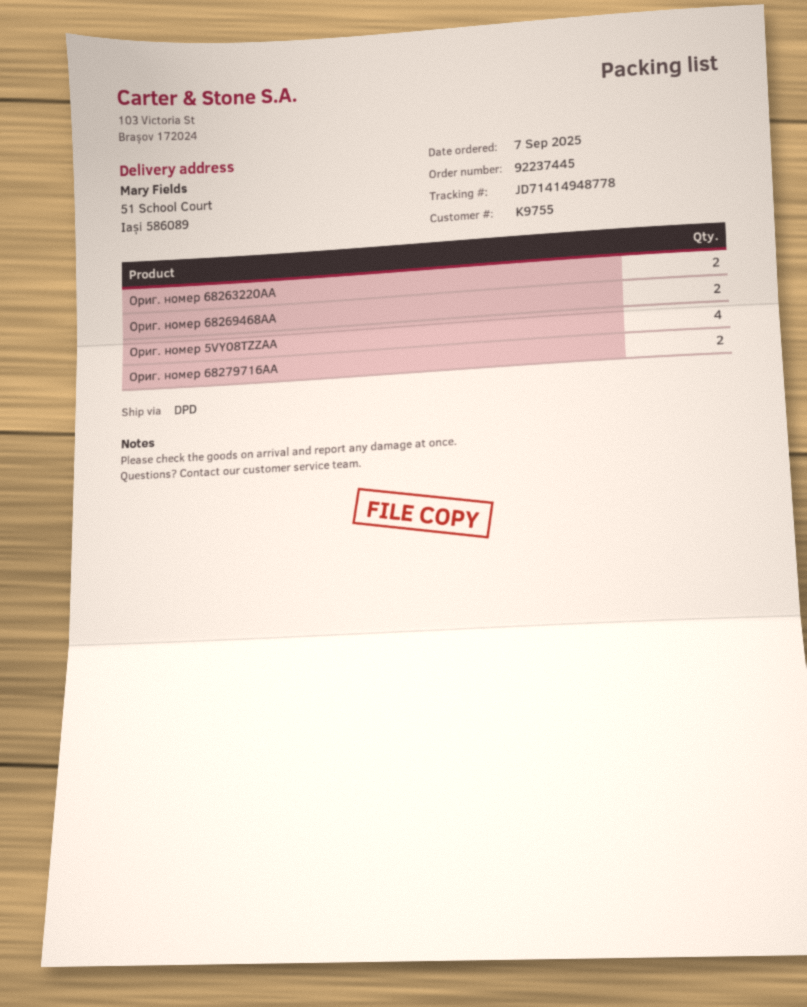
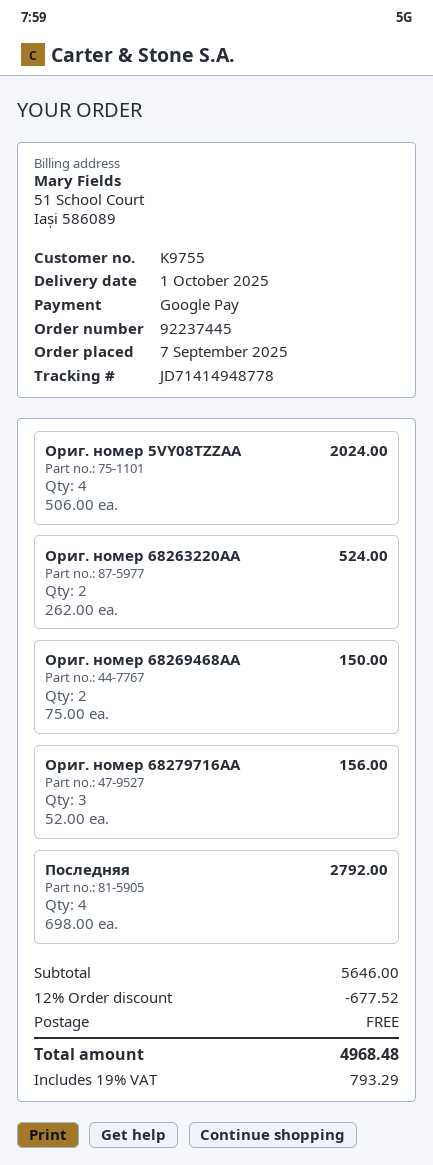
Ориг. номер 68279716AA: 2 -> 3
Последняя: none -> 4

